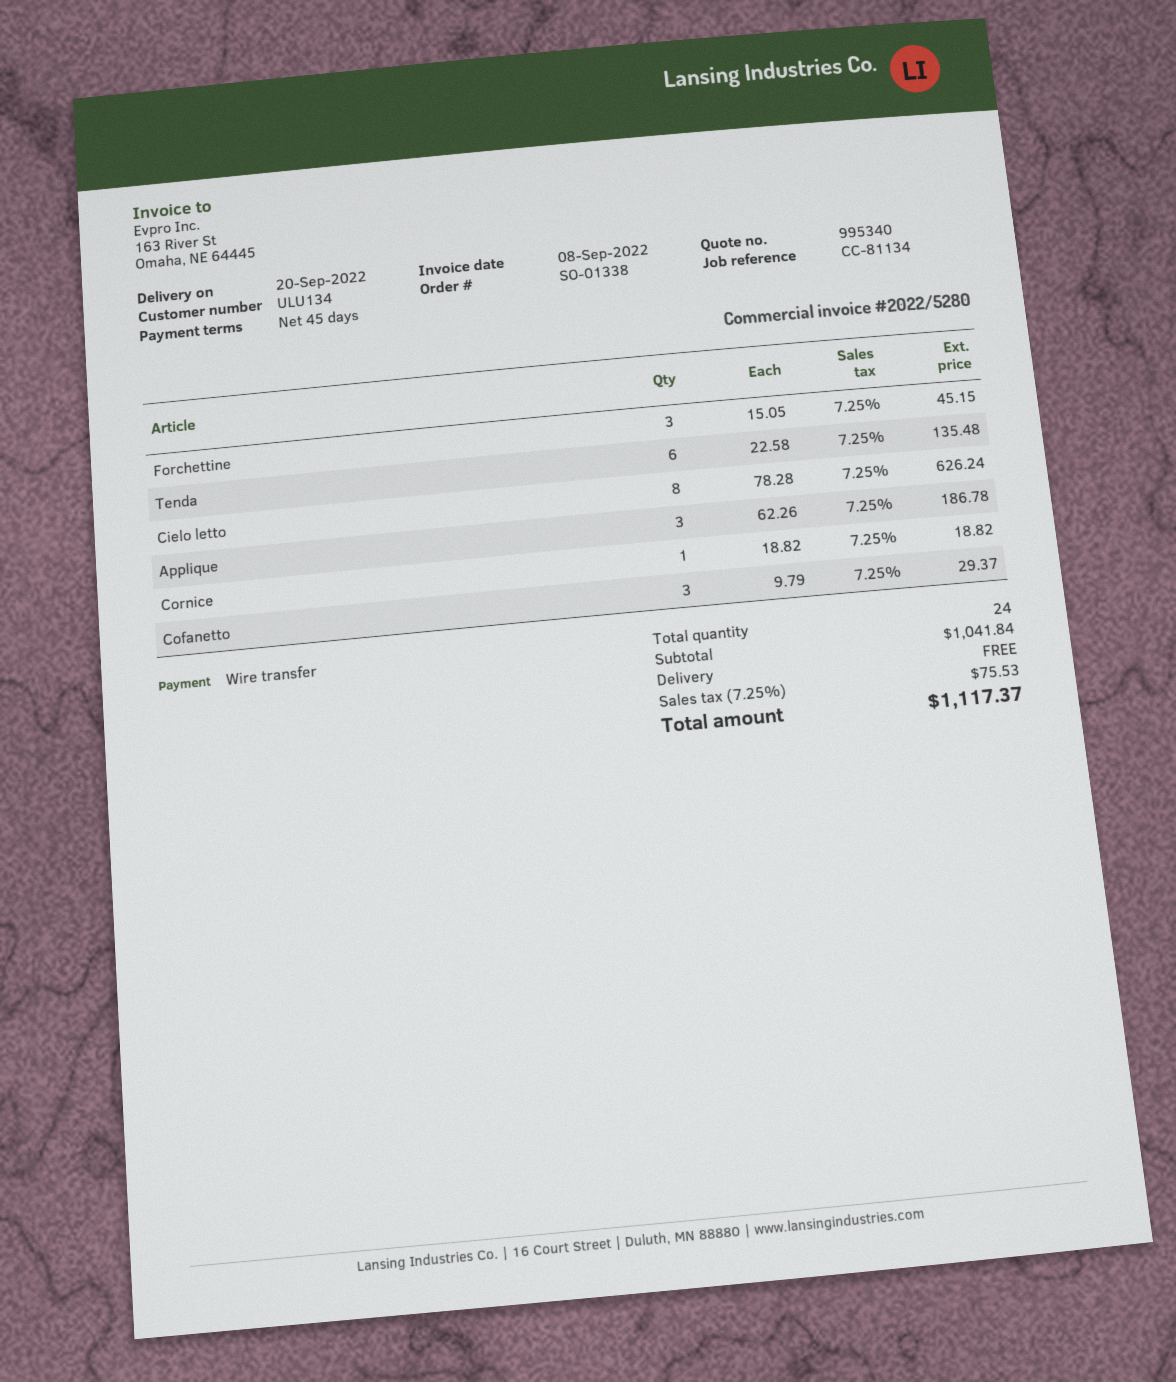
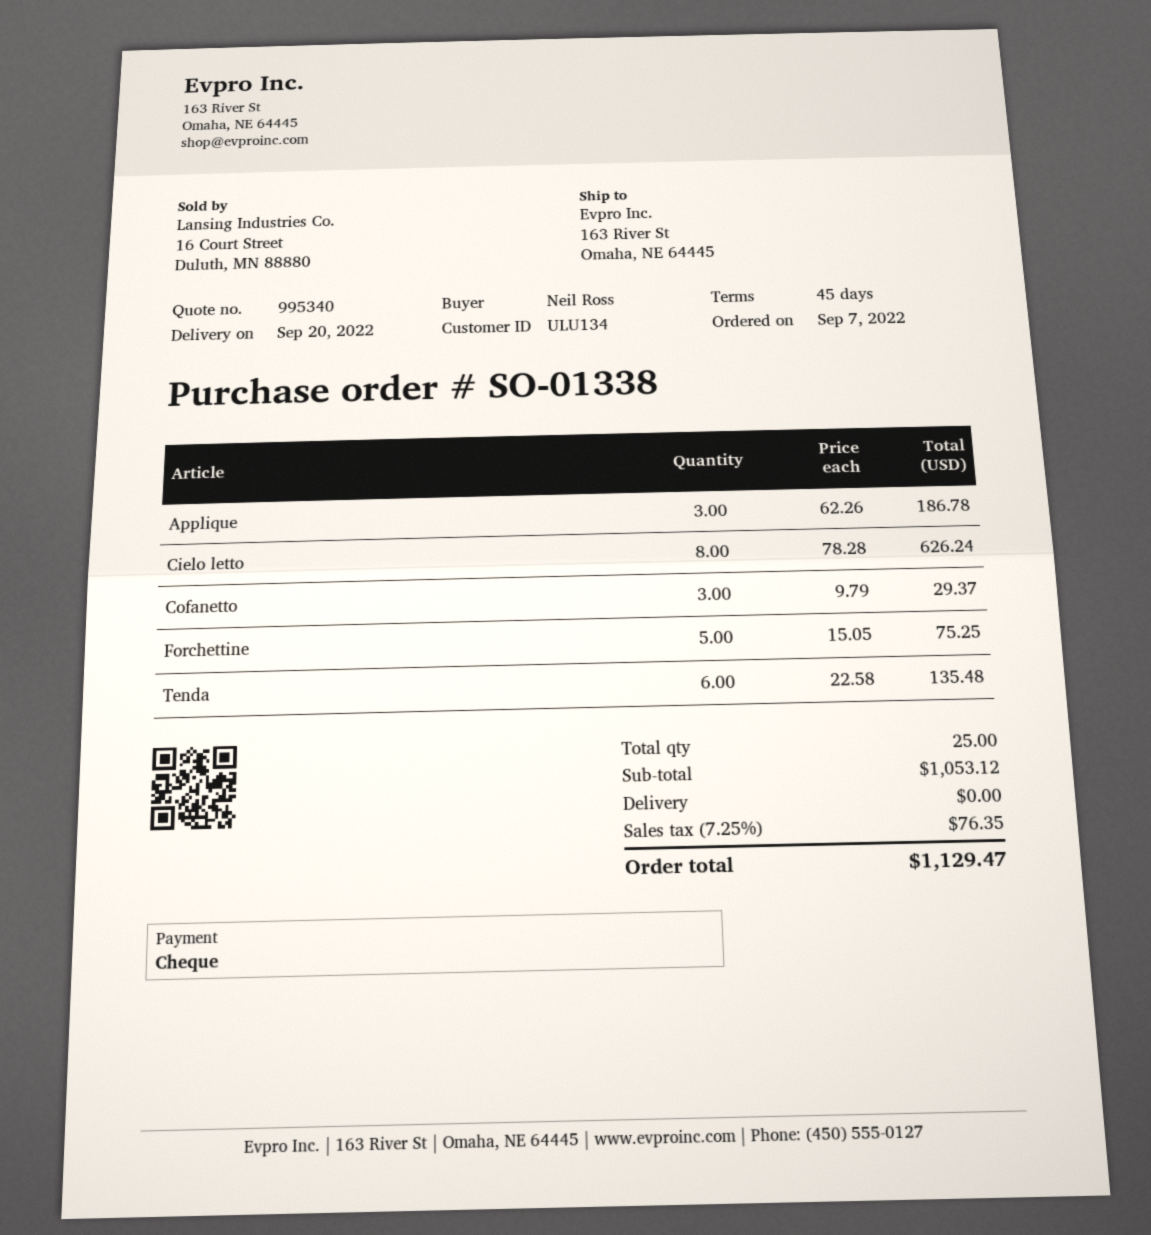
payment method: bank transfer -> cheque
Forchettine: 3 x 15.05 = 45.15 -> 5 x 15.05 = 75.25
Cornice: 1 x 18.82 = 18.82 -> none
total quantity: 24 -> 25
subtotal: 1041.84 -> 1053.12
tax: 7.25% = 75.53 -> 7.25% = 76.35
total: 1117.37 -> 1129.47

